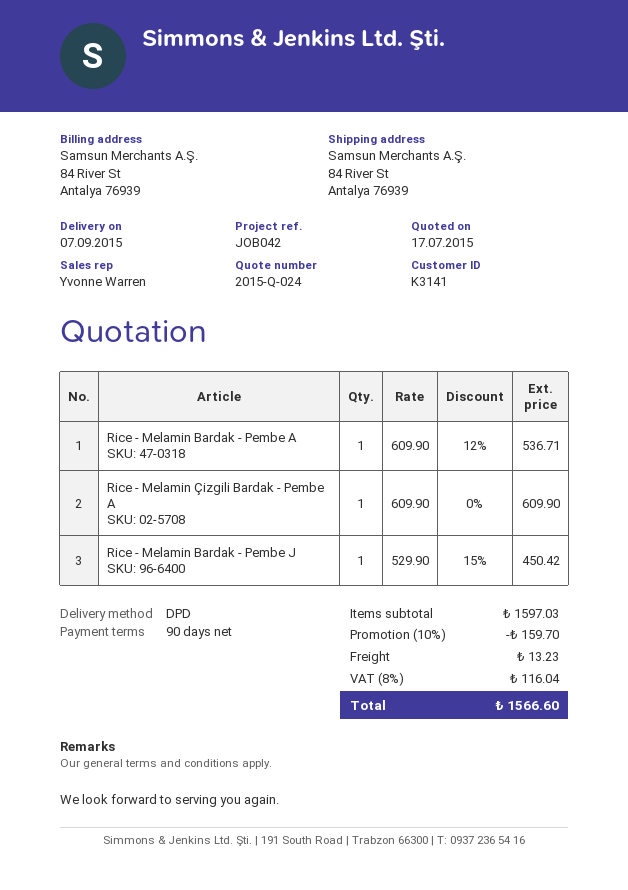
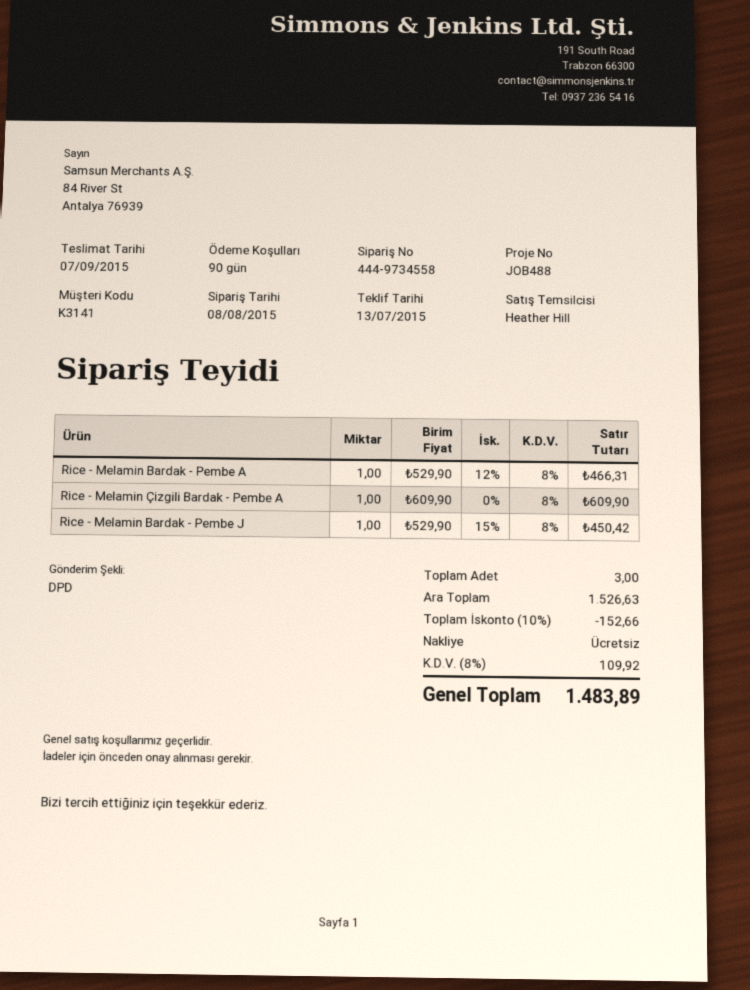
quote date: 2015-07-17 -> 2015-07-13
reference: JOB042 -> JOB488
sales rep: Yvonne Warren -> Heather Hill
Rice - Melamin Bardak - Pembe A: 1 x 609.90 - 12% = 536.71 -> 1 x 529.90 - 12% = 466.31
subtotal: 1597.03 -> 1526.63
discount: 10% = 159.70 -> 10% = 152.66
shipping: 13.23 -> 0.00
tax: 8% = 116.04 -> 8% = 109.92
total: 1566.60 -> 1483.89

